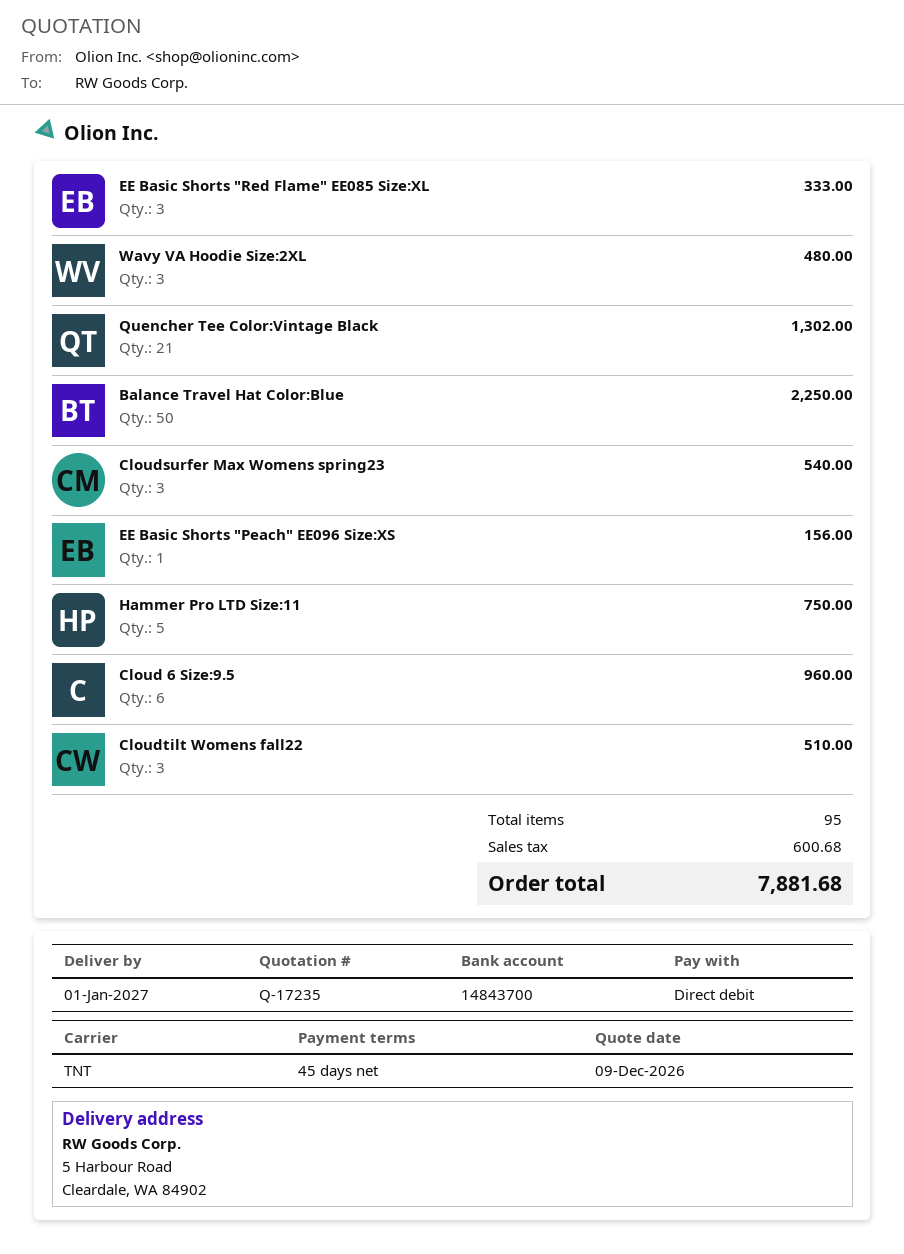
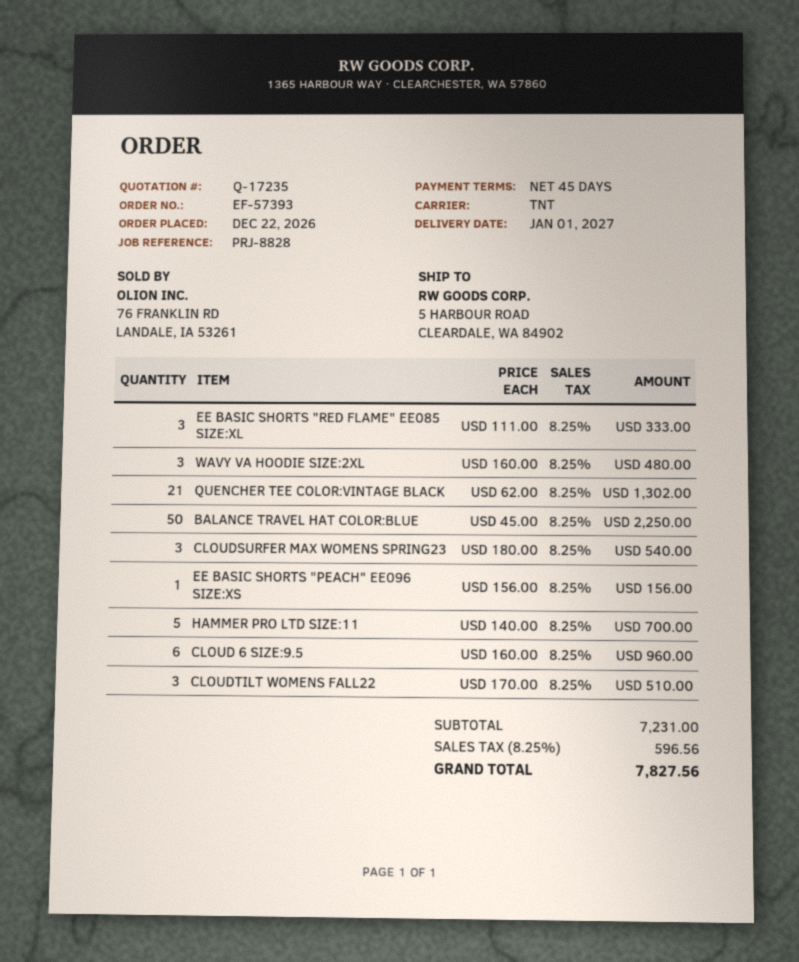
Hammer Pro LTD Size:11: 5 for 750.00 -> 5 for 700.00
tax: 600.68 -> 596.56
total: 7881.68 -> 7827.56

